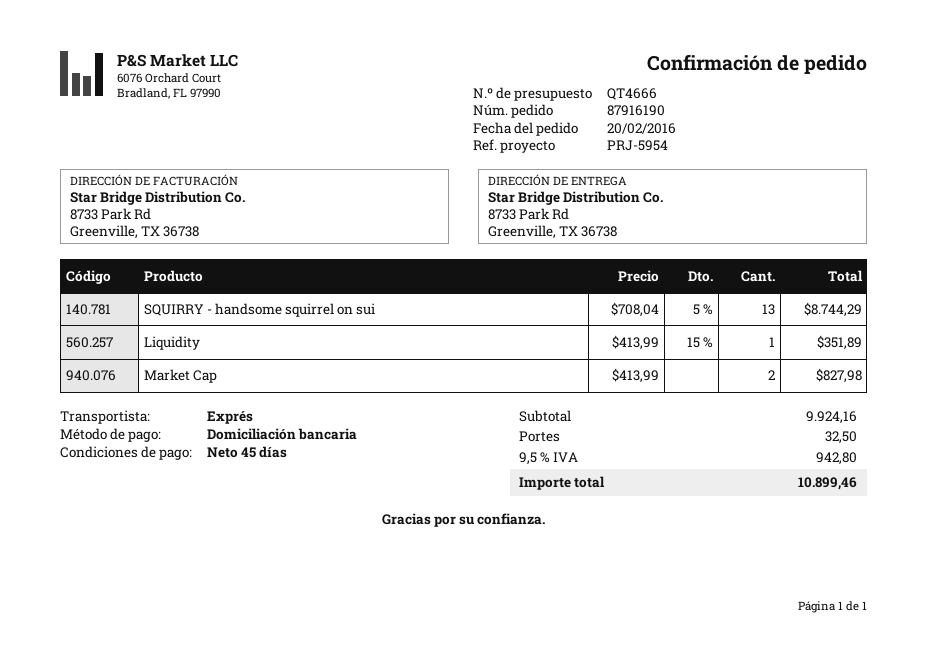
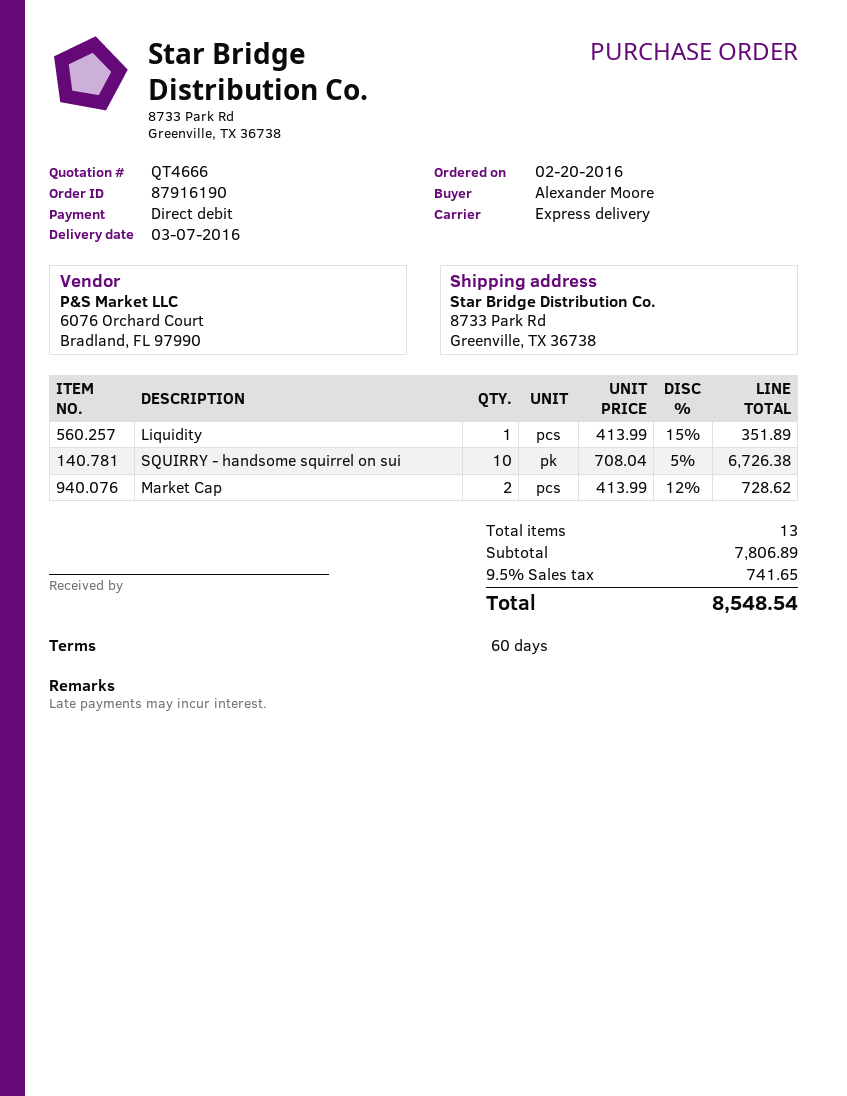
payment terms: 45 days -> 60 days
SQUIRRY - handsome squirrel on sui: 13 x 708.04 - 5% = 8744.29 -> 10 x 708.04 - 5% = 6726.38
Market Cap: 2 x 413.99 = 827.98 -> 2 x 413.99 - 12% = 728.62
subtotal: 9924.16 -> 7806.89
shipping: 32.50 -> none
tax: 9.5% = 942.80 -> 9.5% = 741.65
total: 10899.46 -> 8548.54

